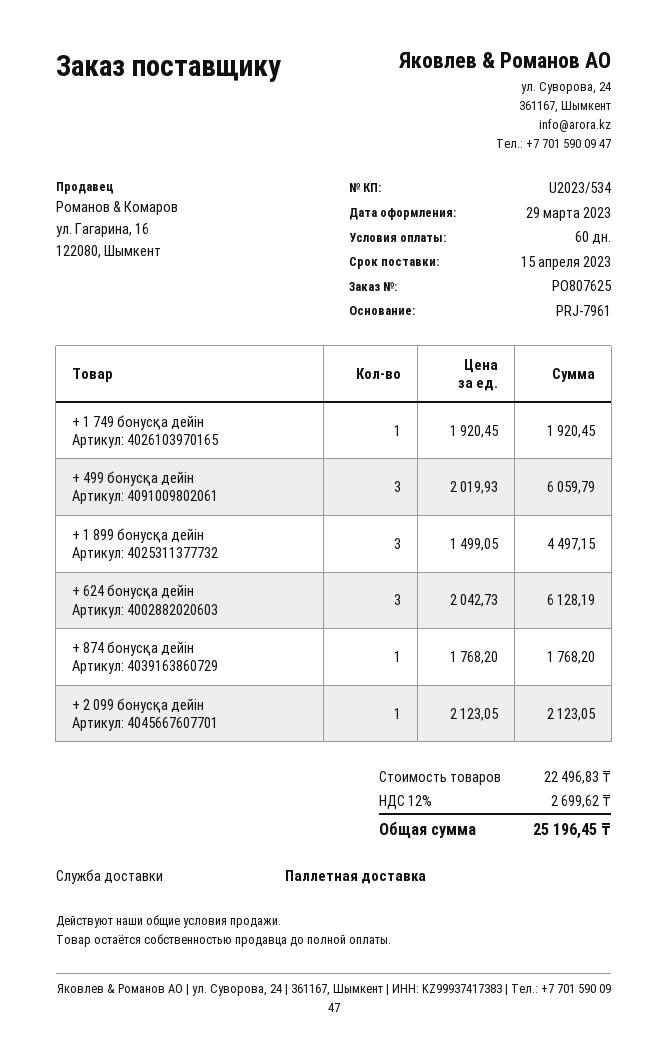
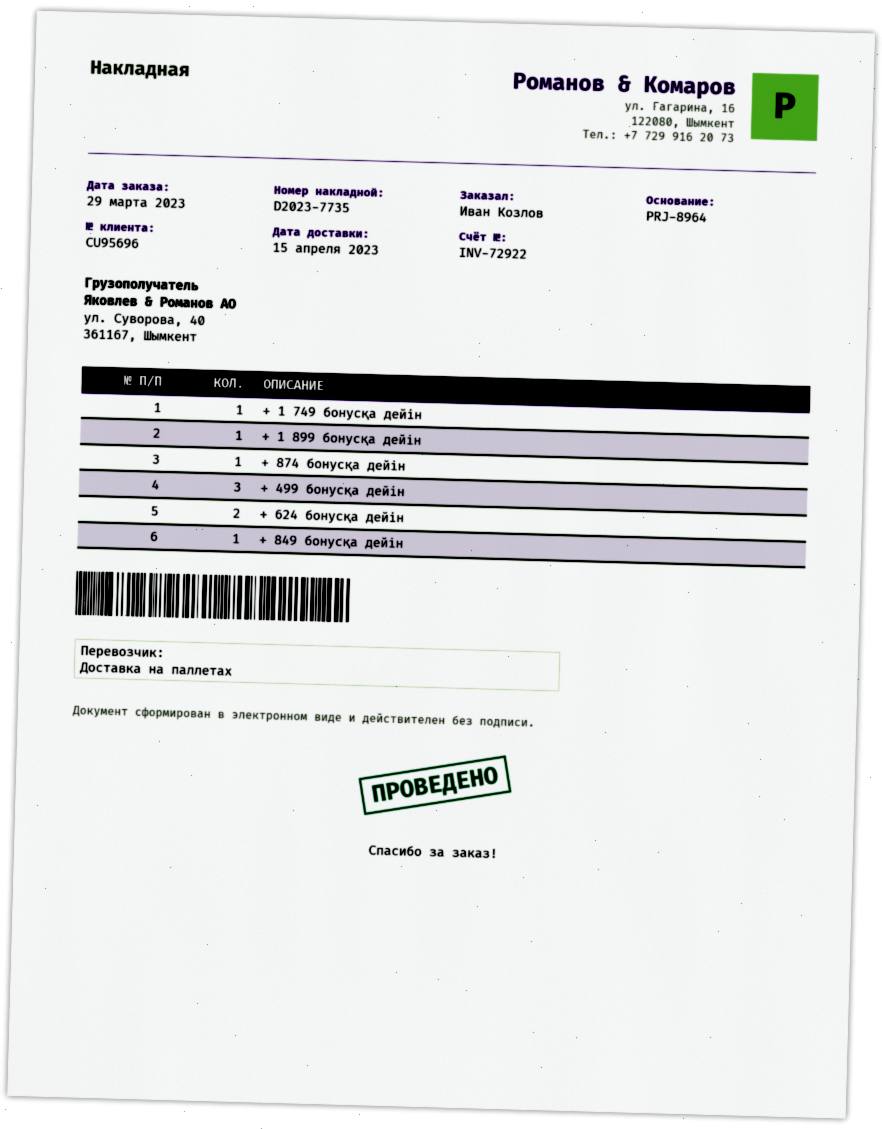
reference: PRJ-7961 -> PRJ-8964
+ 1 899 бонусқа дейін: 3 -> 1
+ 624 бонусқа дейін: 3 -> 2
+ 2 099 бонусқа дейін: 1 -> none
+ 849 бонусқа дейін: none -> 1

